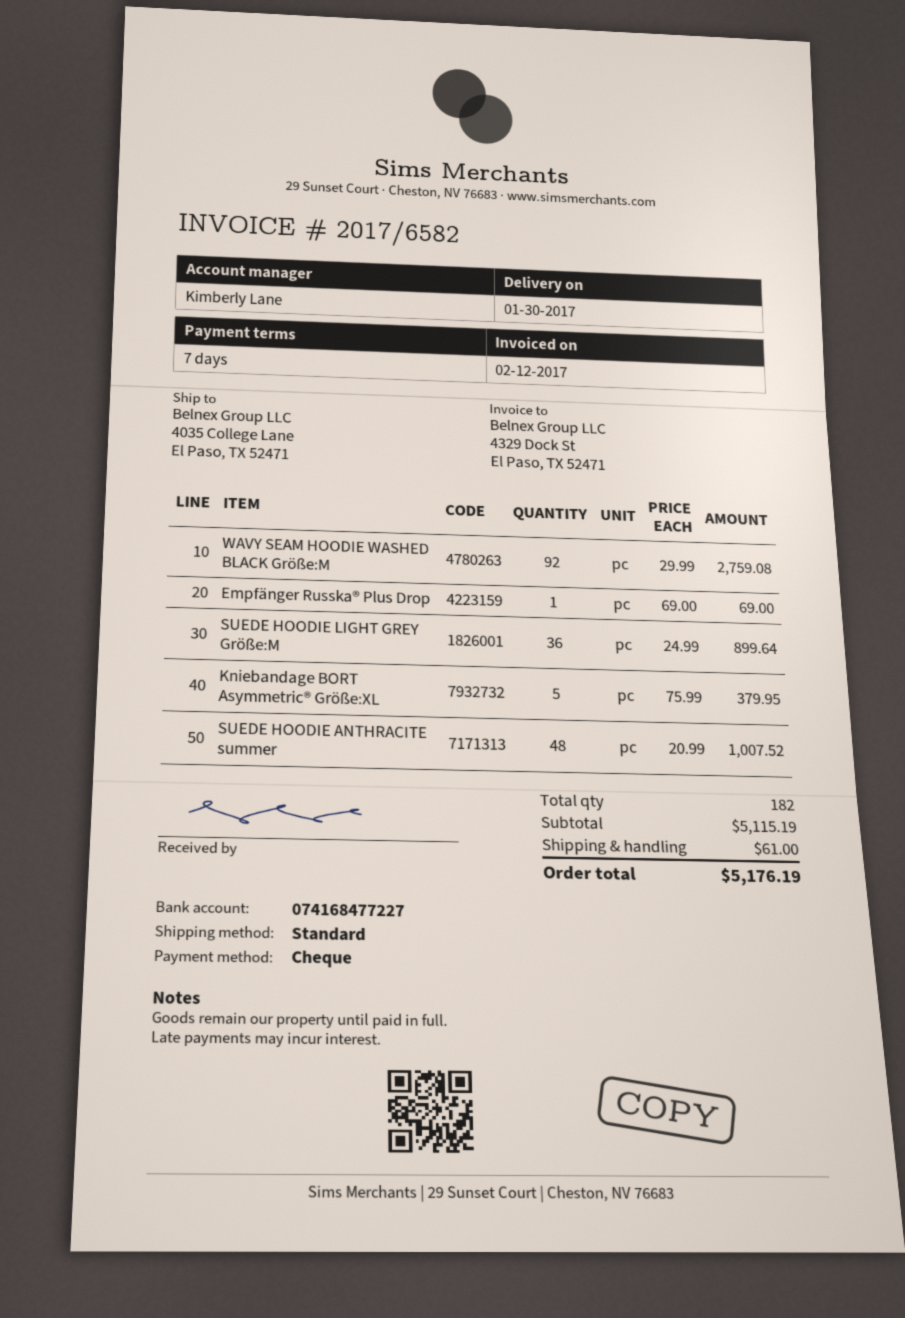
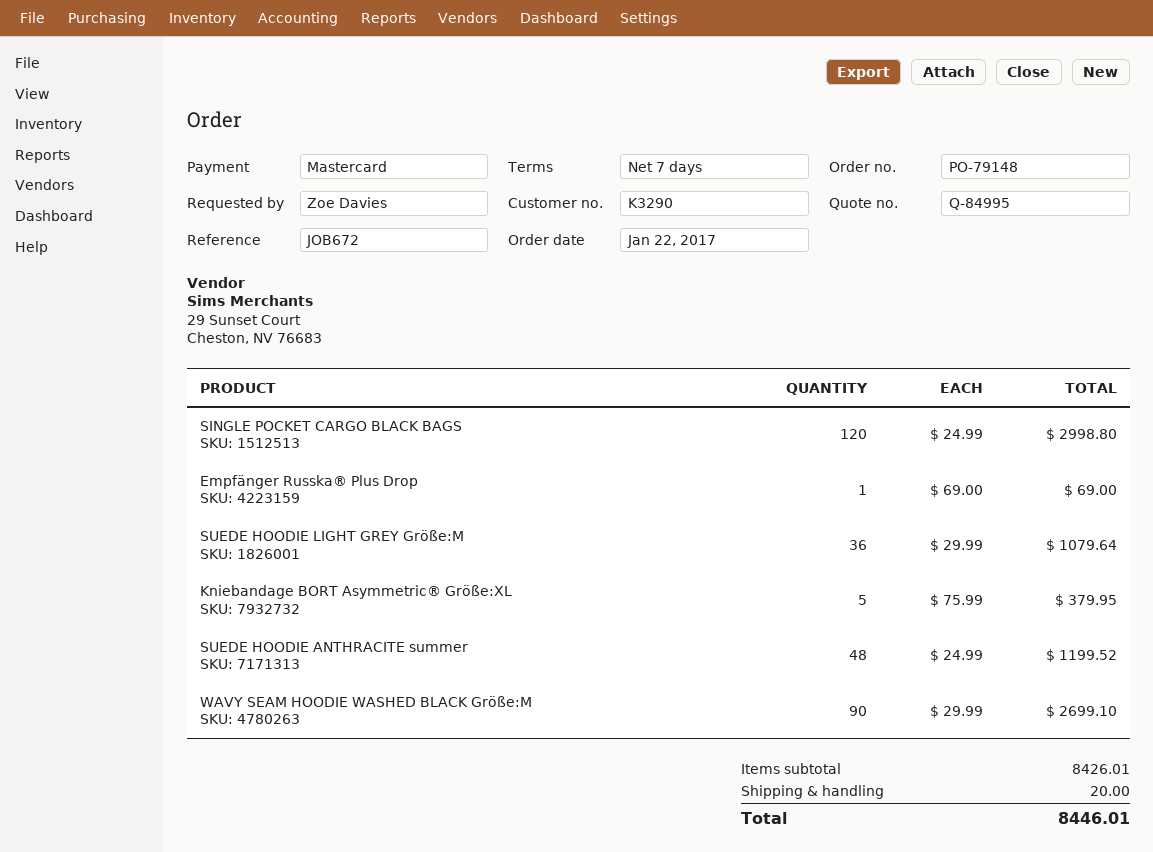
payment method: cheque -> Mastercard
WAVY SEAM HOODIE WASHED BLACK Größe:M: 92 x 29.99 = 2759.08 -> 90 x 29.99 = 2699.10
SUEDE HOODIE LIGHT GREY Größe:M: 36 x 24.99 = 899.64 -> 36 x 29.99 = 1079.64
SUEDE HOODIE ANTHRACITE summer: 48 x 20.99 = 1007.52 -> 48 x 24.99 = 1199.52
SINGLE POCKET CARGO BLACK BAGS: none -> 120 x 24.99 = 2998.80
subtotal: 5115.19 -> 8426.01
shipping: 61.00 -> 20.00
total: 5176.19 -> 8446.01

